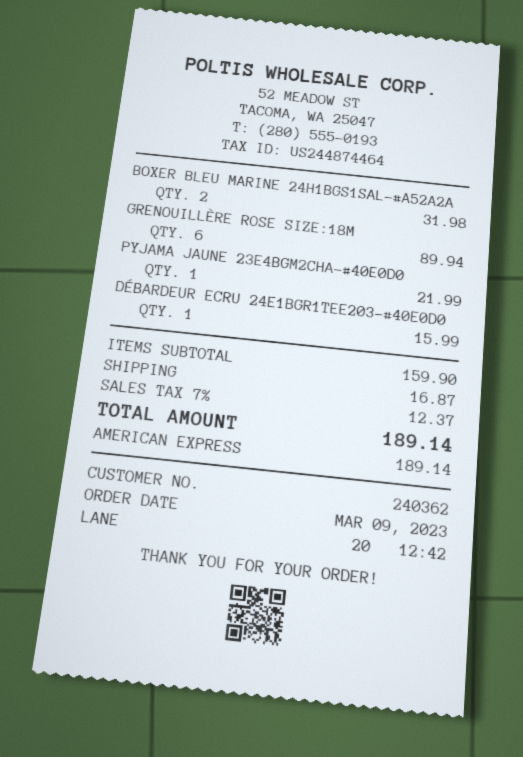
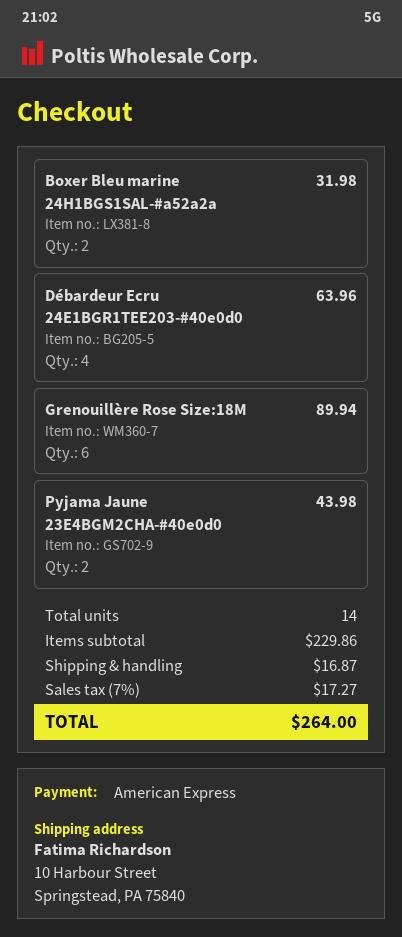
PYJAMA JAUNE 23E4BGM2CHA-#40E0D0: 1 for 21.99 -> 2 for 43.98
DÉBARDEUR ECRU 24E1BGR1TEE203-#40E0D0: 1 for 15.99 -> 4 for 63.96
subtotal: 159.90 -> 229.86
tax: 7% = 12.37 -> 7% = 17.27
total: 189.14 -> 264.00

